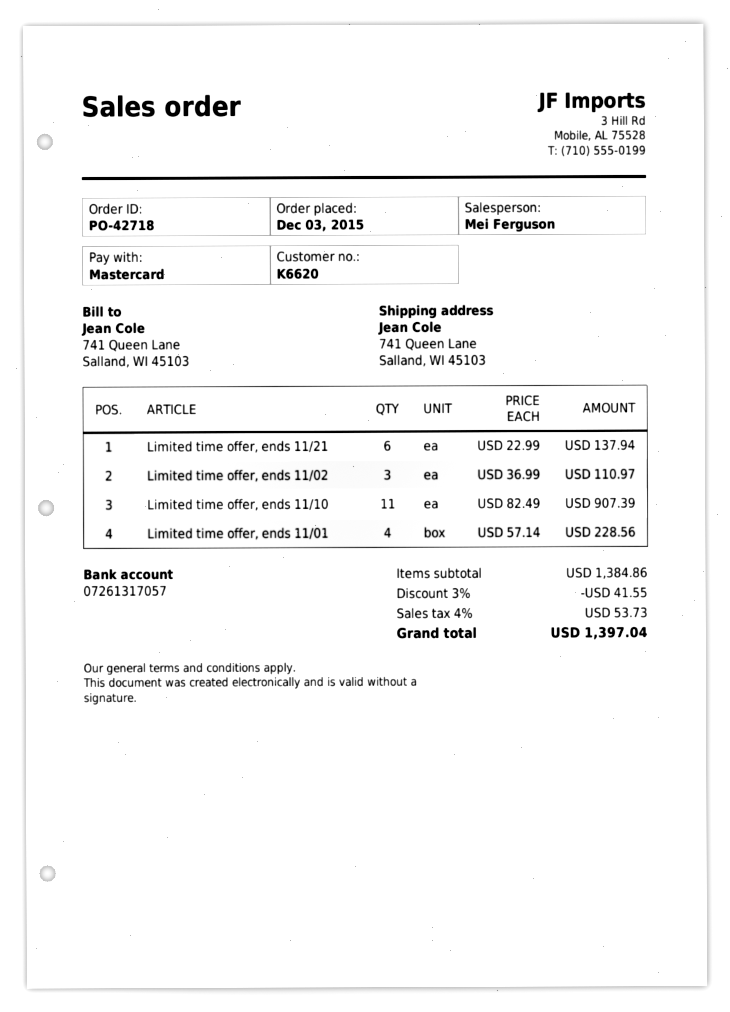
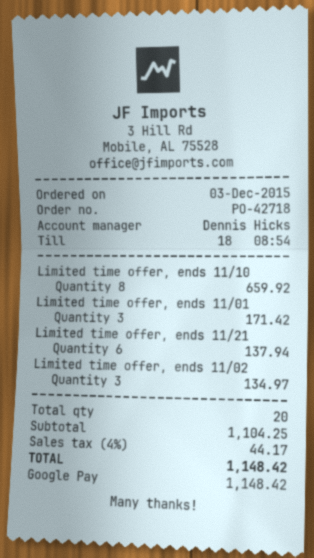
sales rep: Mei Ferguson -> Dennis Hicks
payment method: Mastercard -> Google Pay
Limited time offer, ends 11/02: 3 for 110.97 -> 3 for 134.97
Limited time offer, ends 11/10: 11 for 907.39 -> 8 for 659.92
Limited time offer, ends 11/01: 4 for 228.56 -> 3 for 171.42
subtotal: 1384.86 -> 1104.25
discount: 3% = 41.55 -> none
tax: 4% = 53.73 -> 4% = 44.17
total: 1397.04 -> 1148.42

